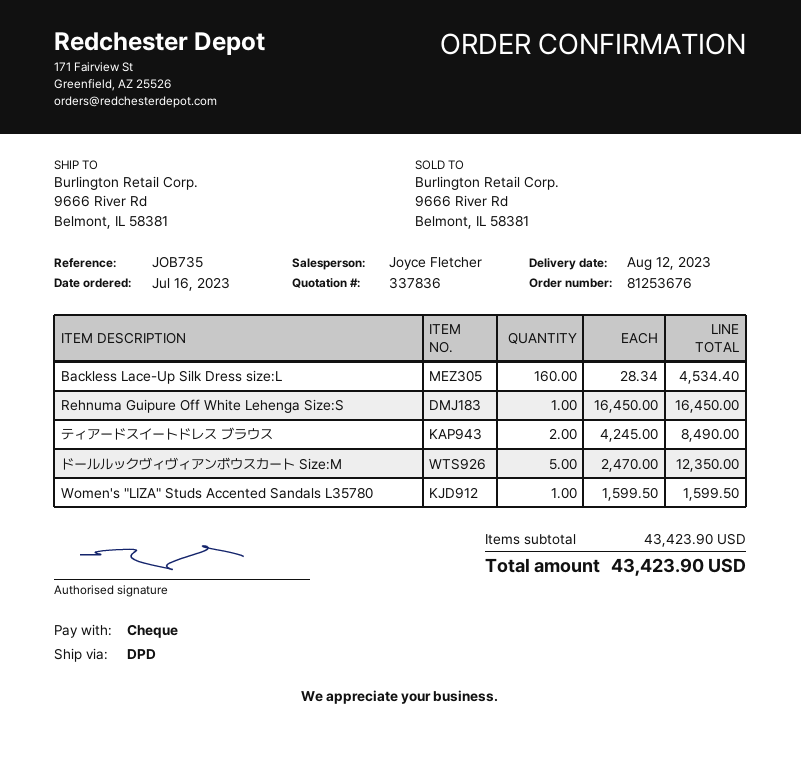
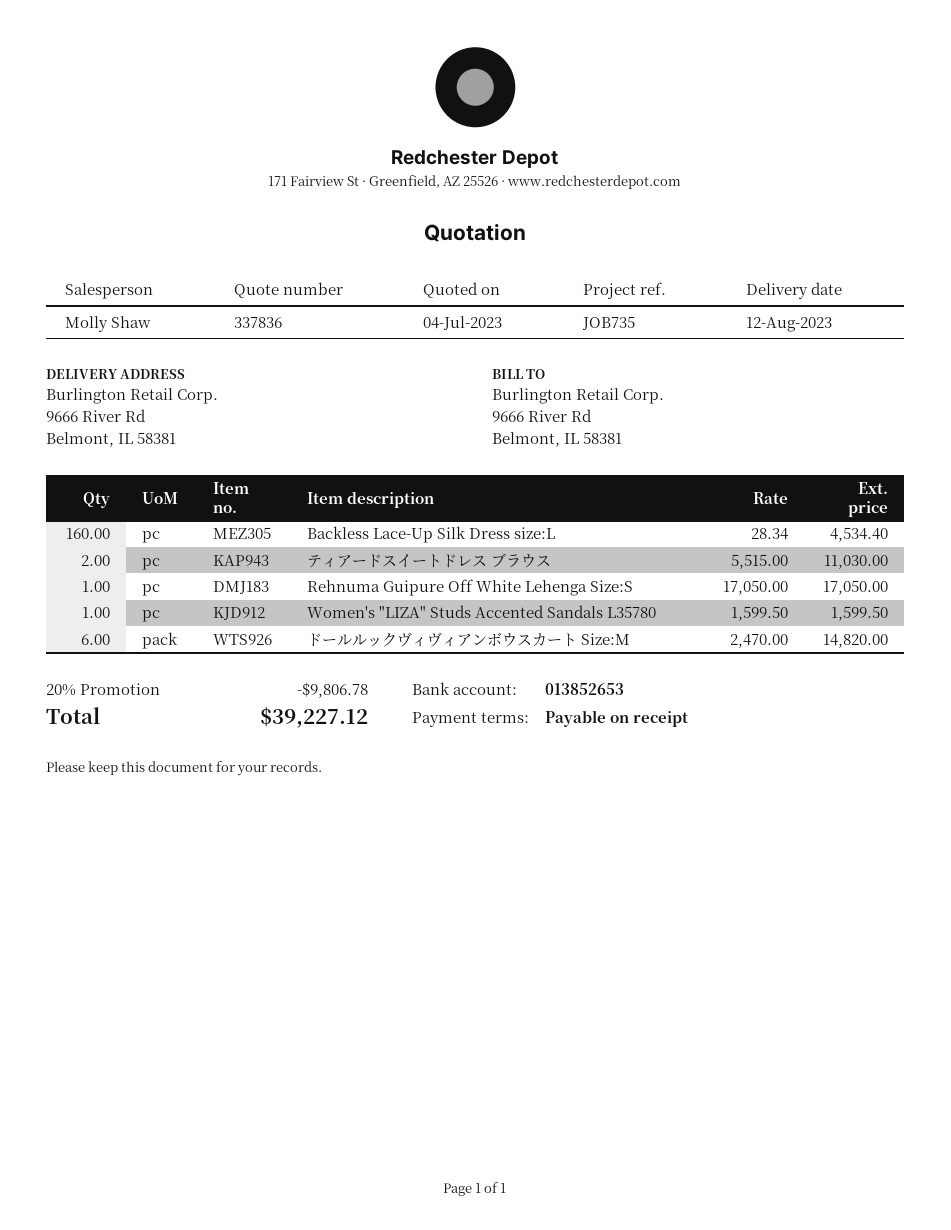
sales rep: Joyce Fletcher -> Molly Shaw
Rehnuma Guipure Off White Lehenga Size:S: 1 x 16450.00 = 16450.00 -> 1 x 17050.00 = 17050.00
ティアードスイートドレス ブラウス: 2 x 4245.00 = 8490.00 -> 2 x 5515.00 = 11030.00
ドールルックヴィヴィアンボウスカート Size:M: 5 x 2470.00 = 12350.00 -> 6 x 2470.00 = 14820.00
discount: none -> 20% = 9806.78
total: 43423.90 -> 39227.12

